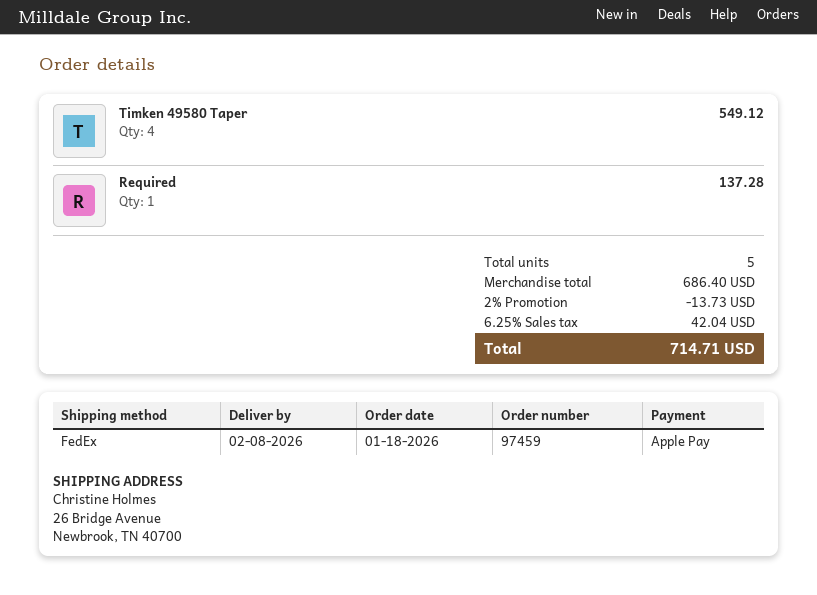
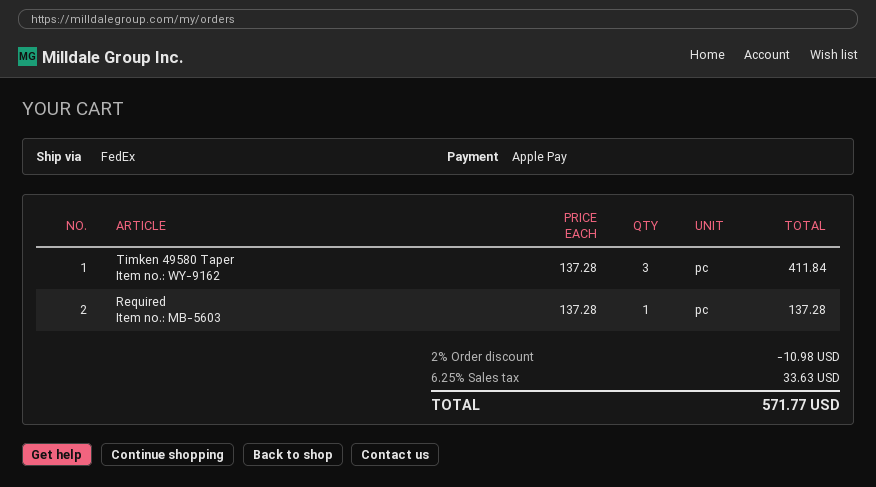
Timken 49580 Taper: 4 for 549.12 -> 3 for 411.84
discount: 2% = 13.73 -> 2% = 10.98
tax: 6.25% = 42.04 -> 6.25% = 33.63
total: 714.71 -> 571.77

